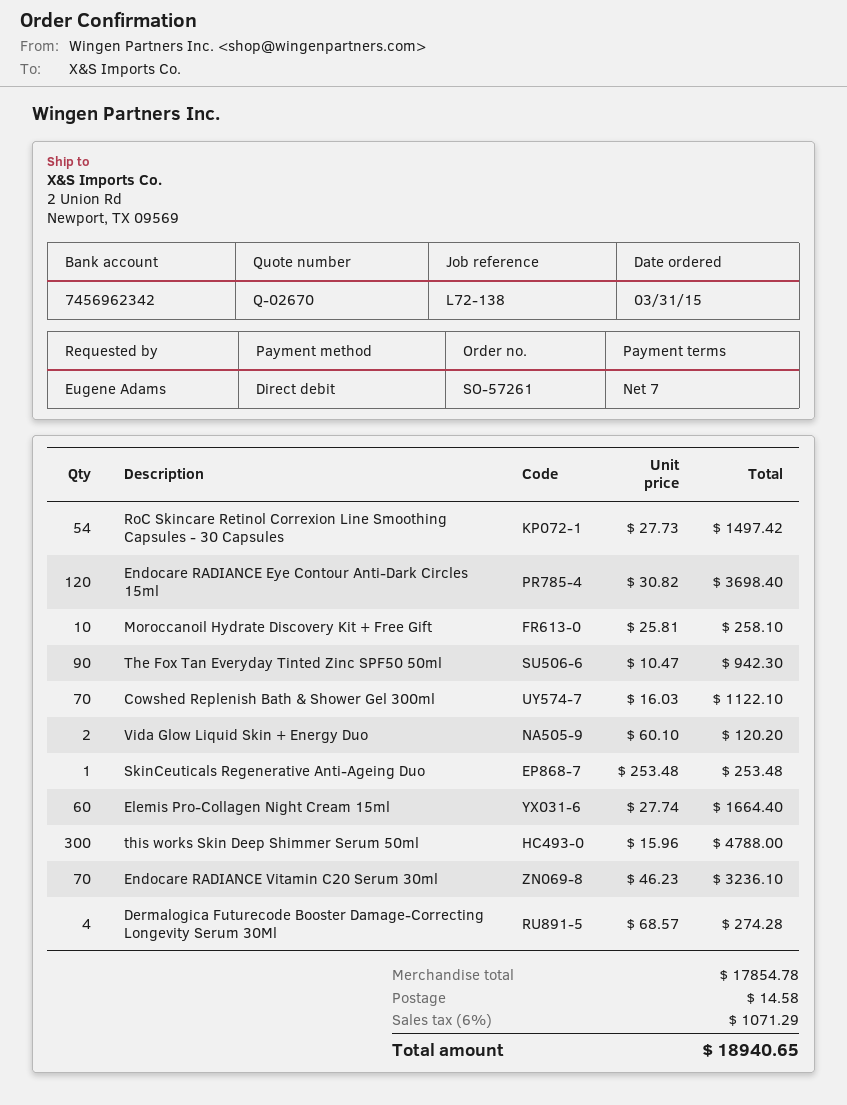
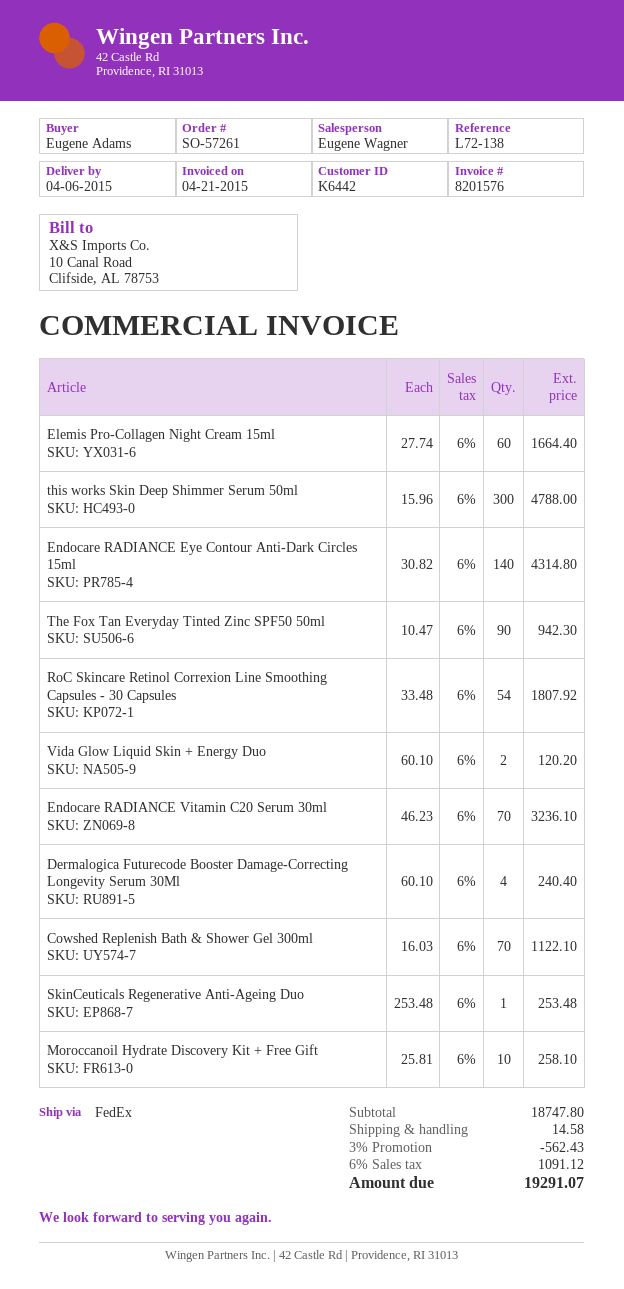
RoC Skincare Retinol Correxion Line Smoothing Capsules - 30 Capsules: 54 x 27.73 = 1497.42 -> 54 x 33.48 = 1807.92
Endocare RADIANCE Eye Contour Anti-Dark Circles 15ml: 120 x 30.82 = 3698.40 -> 140 x 30.82 = 4314.80
Dermalogica Futurecode Booster Damage-Correcting Longevity Serum 30Ml: 4 x 68.57 = 274.28 -> 4 x 60.10 = 240.40
subtotal: 17854.78 -> 18747.80
discount: none -> 3% = 562.43
tax: 6% = 1071.29 -> 6% = 1091.12
total: 18940.65 -> 19291.07

